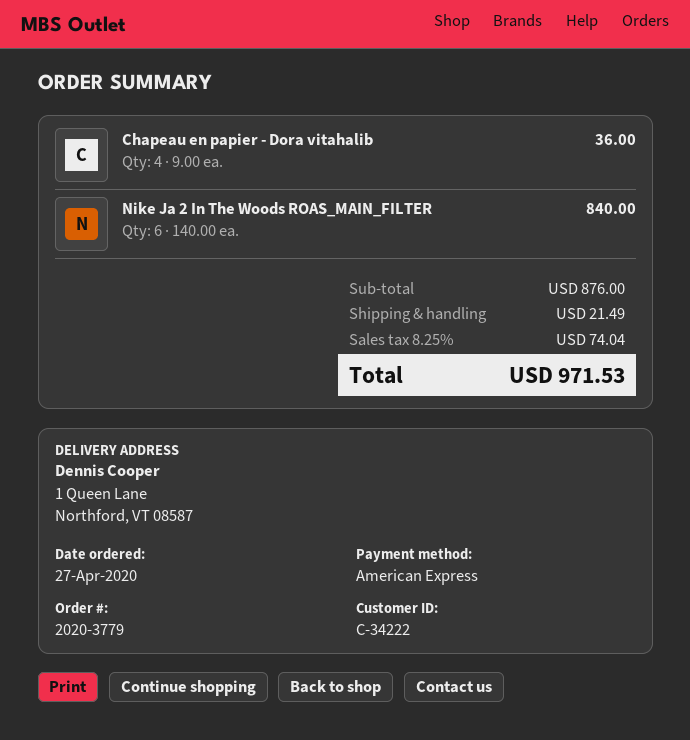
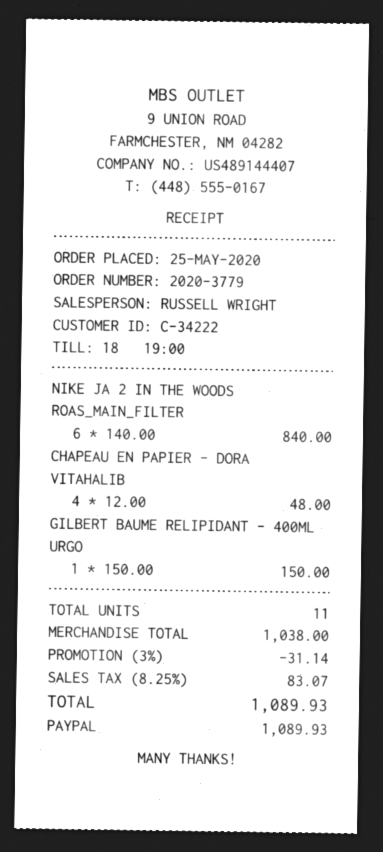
order date: 2020-04-27 -> 2020-05-25
payment method: American Express -> PayPal
Chapeau en papier - Dora vitahalib: 4 x 9.00 = 36.00 -> 4 x 12.00 = 48.00
GILBERT BAUME RELIPIDANT - 400ML URGO: none -> 1 x 150.00 = 150.00
subtotal: 876.00 -> 1038.00
discount: none -> 3% = 31.14
shipping: 21.49 -> none
tax: 8.25% = 74.04 -> 8.25% = 83.07
total: 971.53 -> 1089.93

